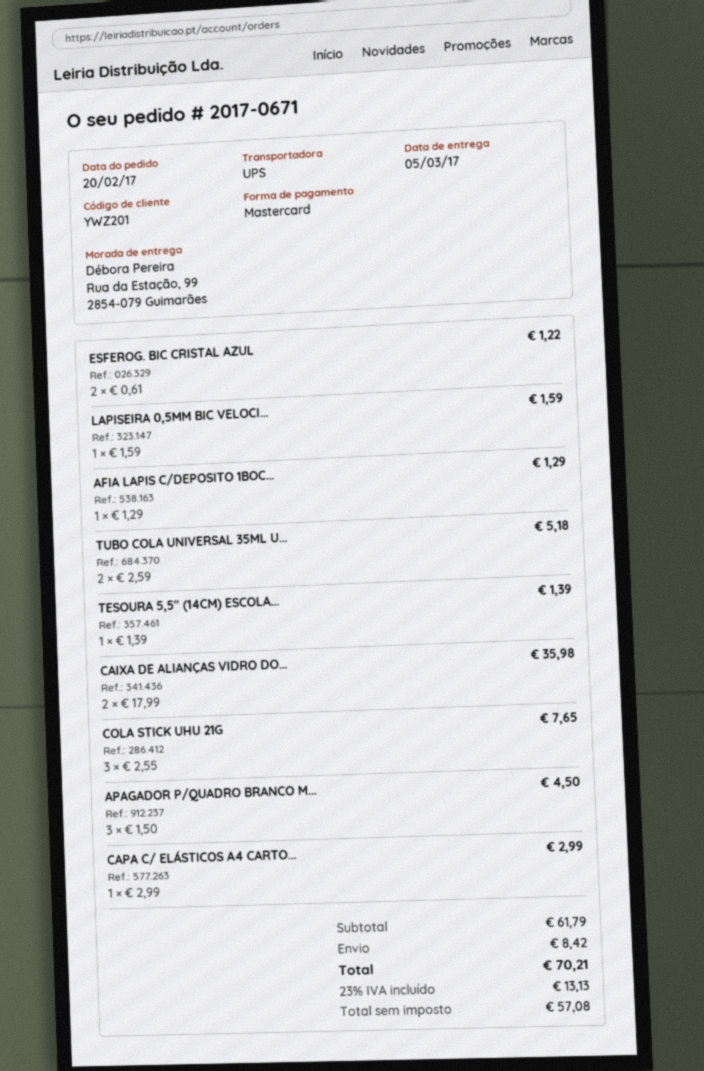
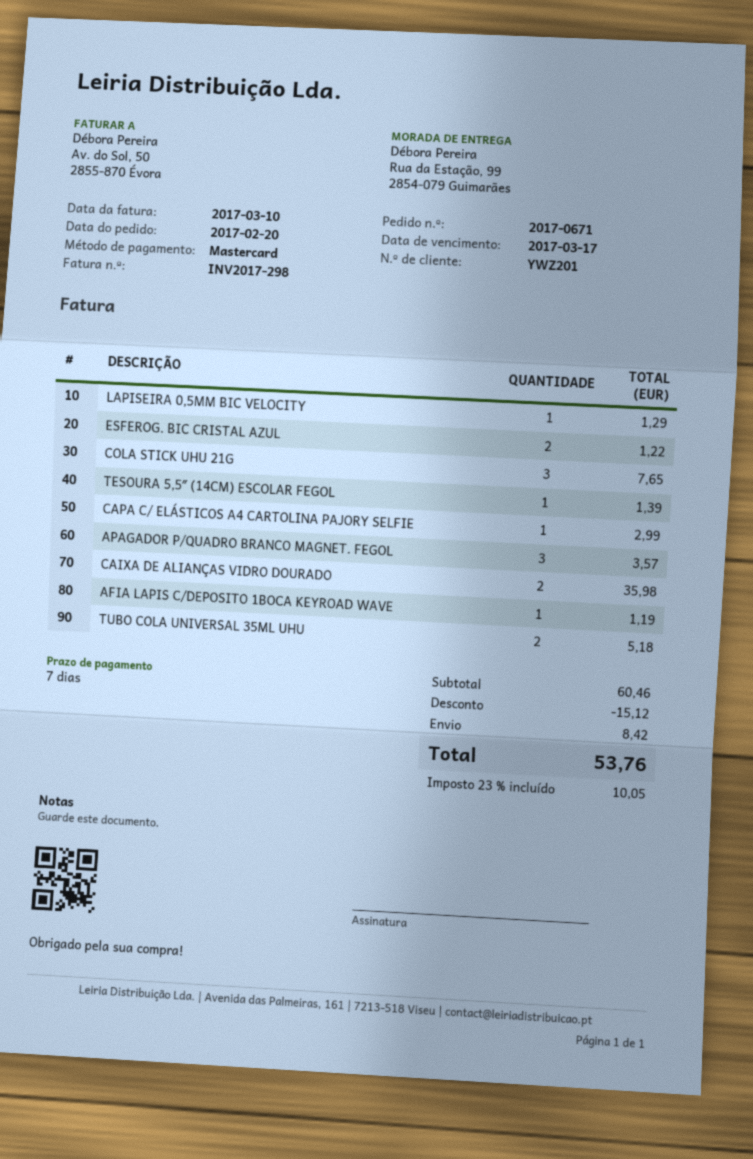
LAPISEIRA 0,5MM BIC VELOCI...: 1 for 1.59 -> 1 for 1.29
AFIA LAPIS C/DEPOSITO 1BOC...: 1 for 1.29 -> 1 for 1.19
APAGADOR P/QUADRO BRANCO M...: 3 for 4.50 -> 3 for 3.57
subtotal: 61.79 -> 60.46
discount: none -> 15.12
tax: 23% = 13.13 -> 23% = 10.05
total: 70.21 -> 53.76

